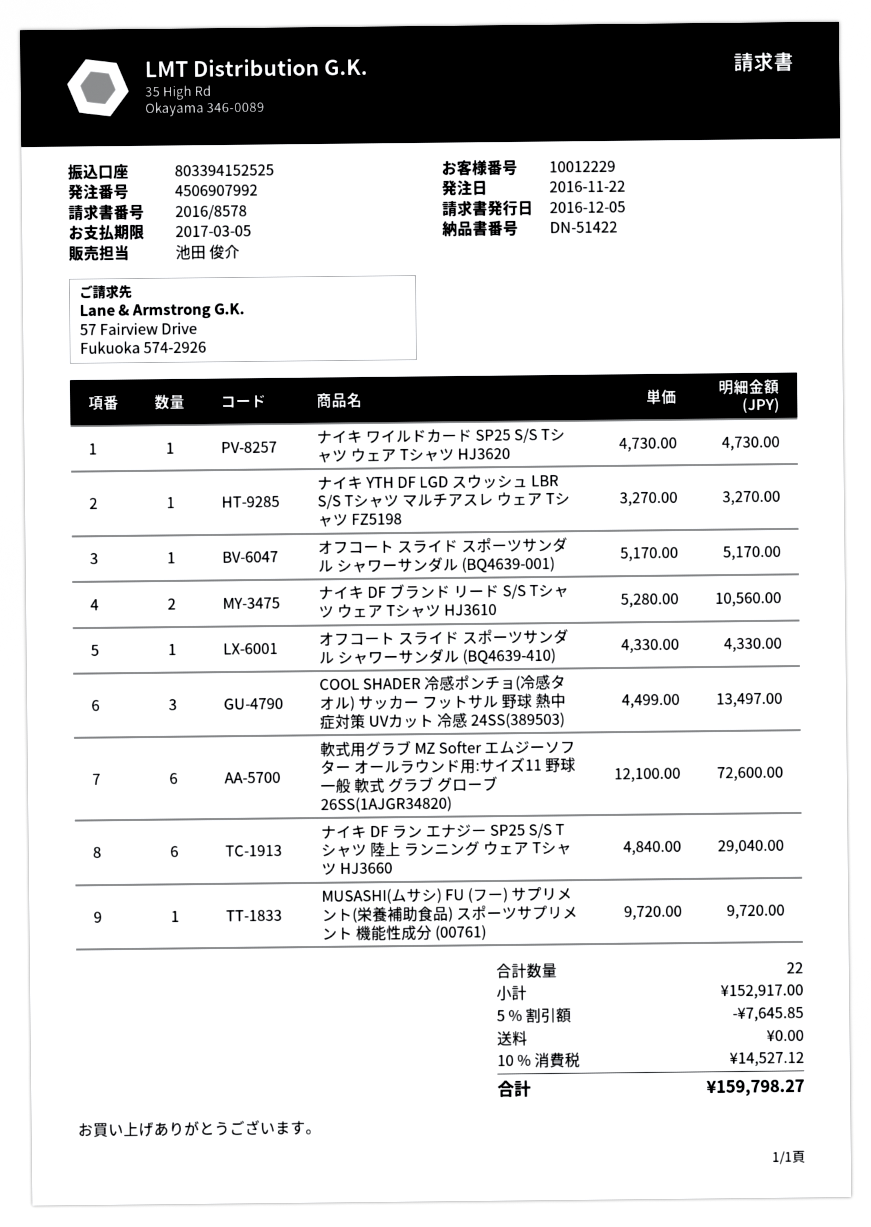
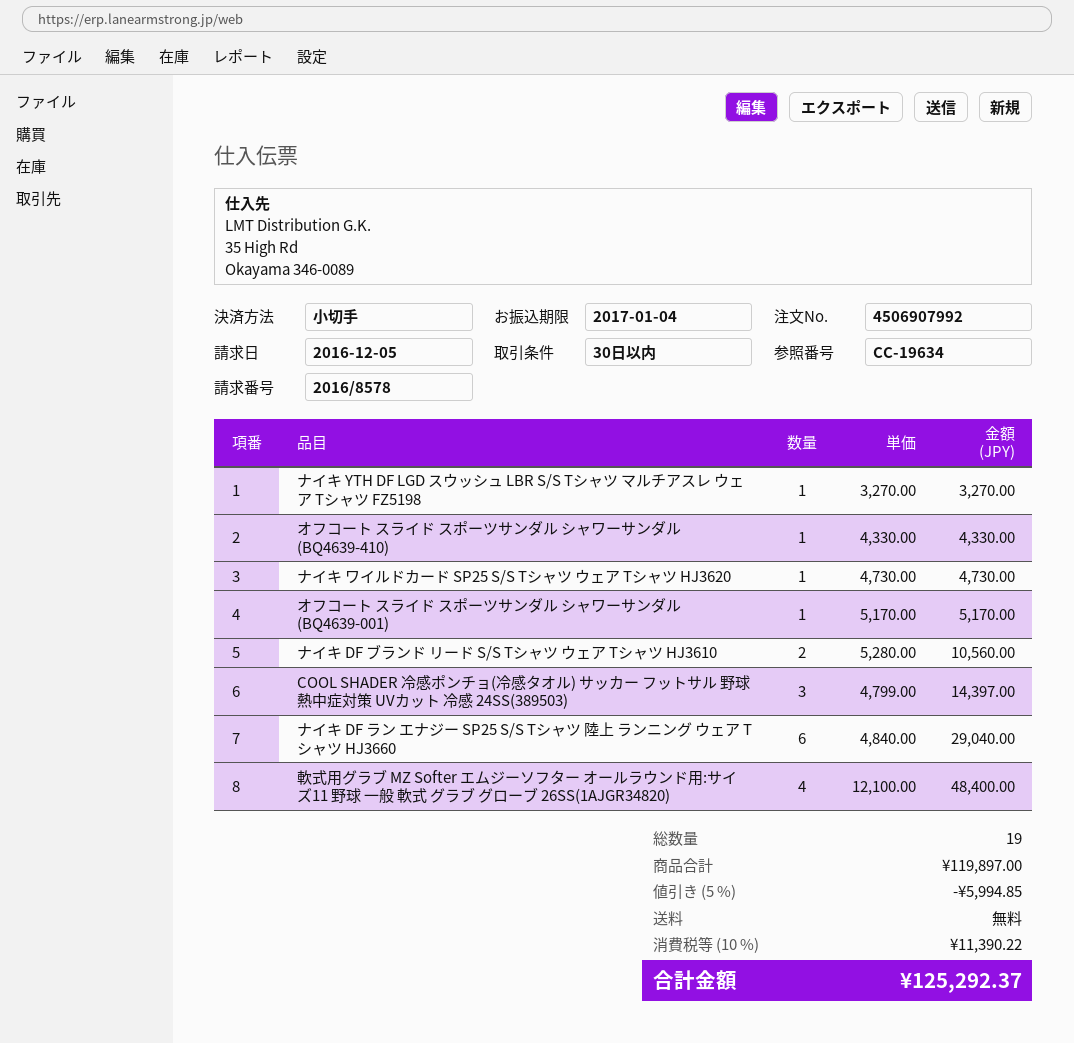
due date: 2017-03-05 -> 2017-01-04
COOL SHADER 冷感ポンチョ(冷感タオル) サッカー フットサル 野球 熱中症対策 UVカット 冷感 24SS(389503): 3 x 4499.00 = 13497.00 -> 3 x 4799.00 = 14397.00
軟式用グラブ MZ Softer エムジーソフター オールラウンド用:サイズ11 野球 一般 軟式 グラブ グローブ 26SS(1AJGR34820): 6 x 12100.00 = 72600.00 -> 4 x 12100.00 = 48400.00
MUSASHI(ムサシ) FU (フー) サプリメント(栄養補助食品) スポーツサプリメント 機能性成分 (00761): 1 x 9720.00 = 9720.00 -> none
total quantity: 22 -> 19
subtotal: 152917.00 -> 119897.00
discount: 5% = 7645.85 -> 5% = 5994.85
tax: 10% = 14527.12 -> 10% = 11390.22
total: 159798.27 -> 125292.37

